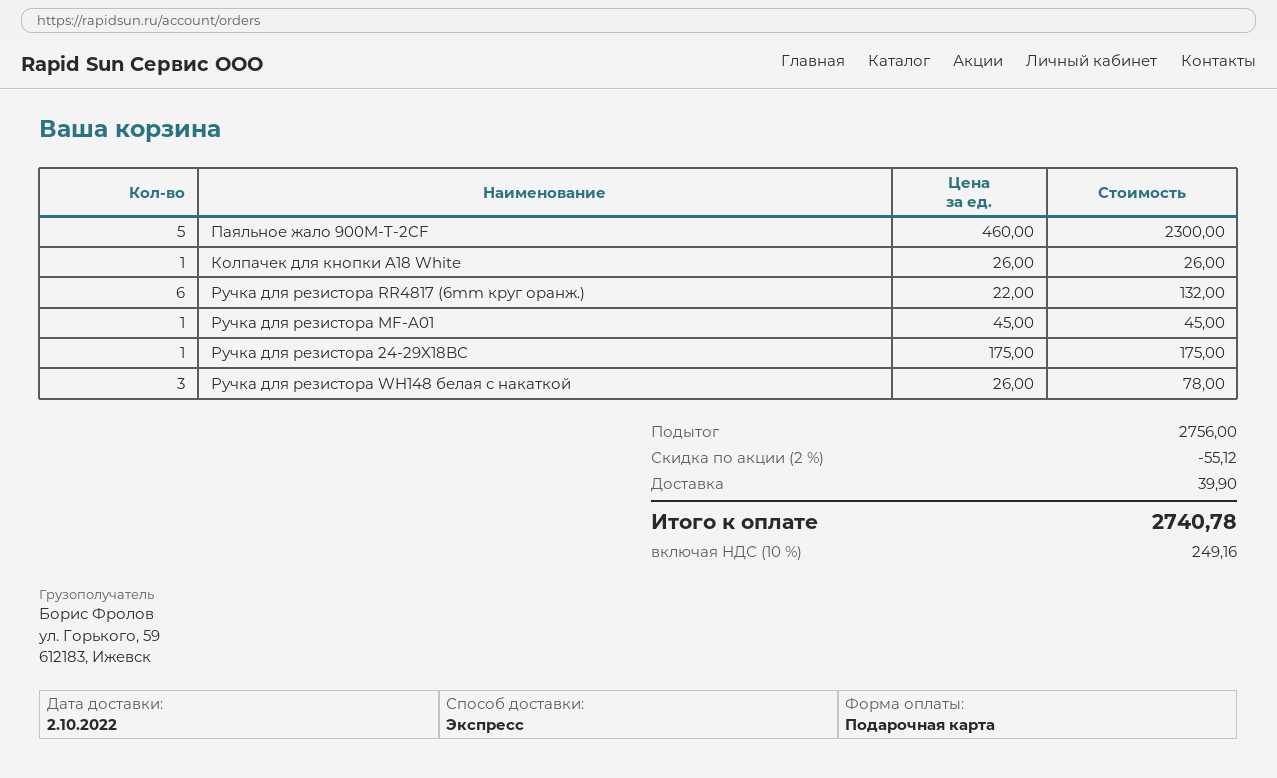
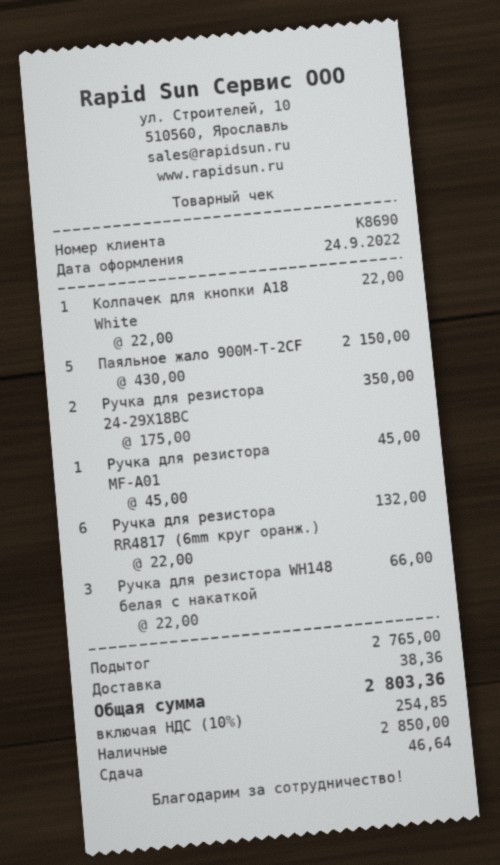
payment method: gift card -> cash
Паяльное жало 900M-T-2CF: 5 x 460.00 = 2300.00 -> 5 x 430.00 = 2150.00
Колпачек для кнопки A18 White: 1 x 26.00 = 26.00 -> 1 x 22.00 = 22.00
Ручка для резистора 24-29X18BC: 1 x 175.00 = 175.00 -> 2 x 175.00 = 350.00
Ручка для резистора WH148 белая с накаткой: 3 x 26.00 = 78.00 -> 3 x 22.00 = 66.00
subtotal: 2756.00 -> 2765.00
discount: 2% = 55.12 -> none
shipping: 39.90 -> 38.36
tax: 10% = 249.16 -> 10% = 254.85
total: 2740.78 -> 2803.36

